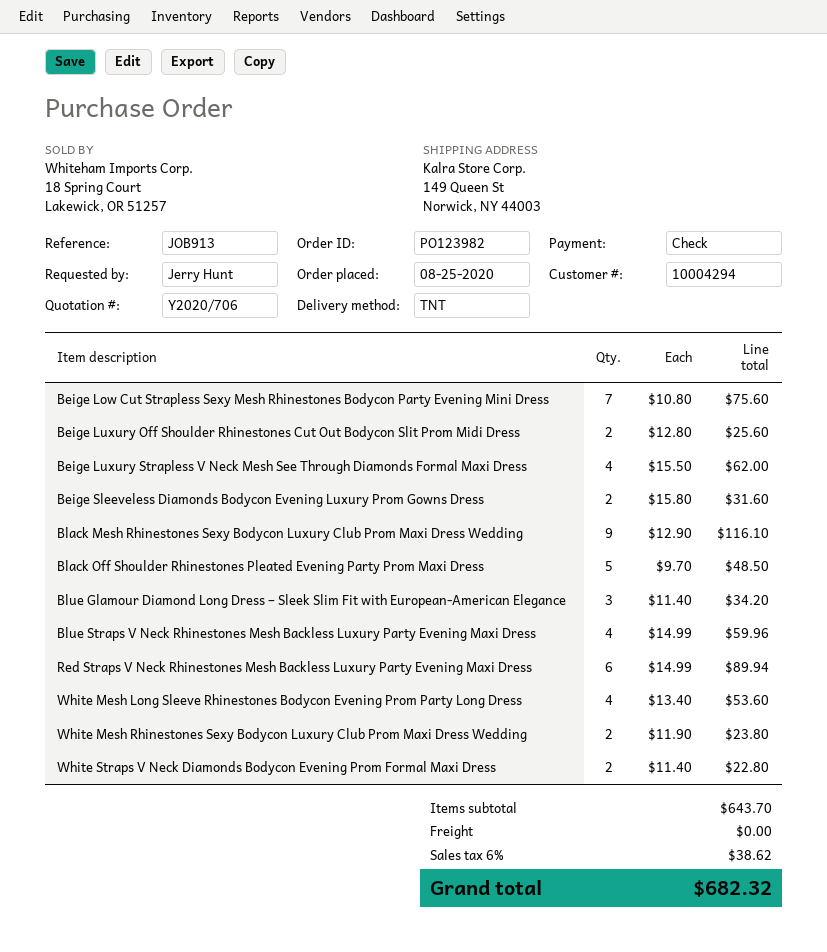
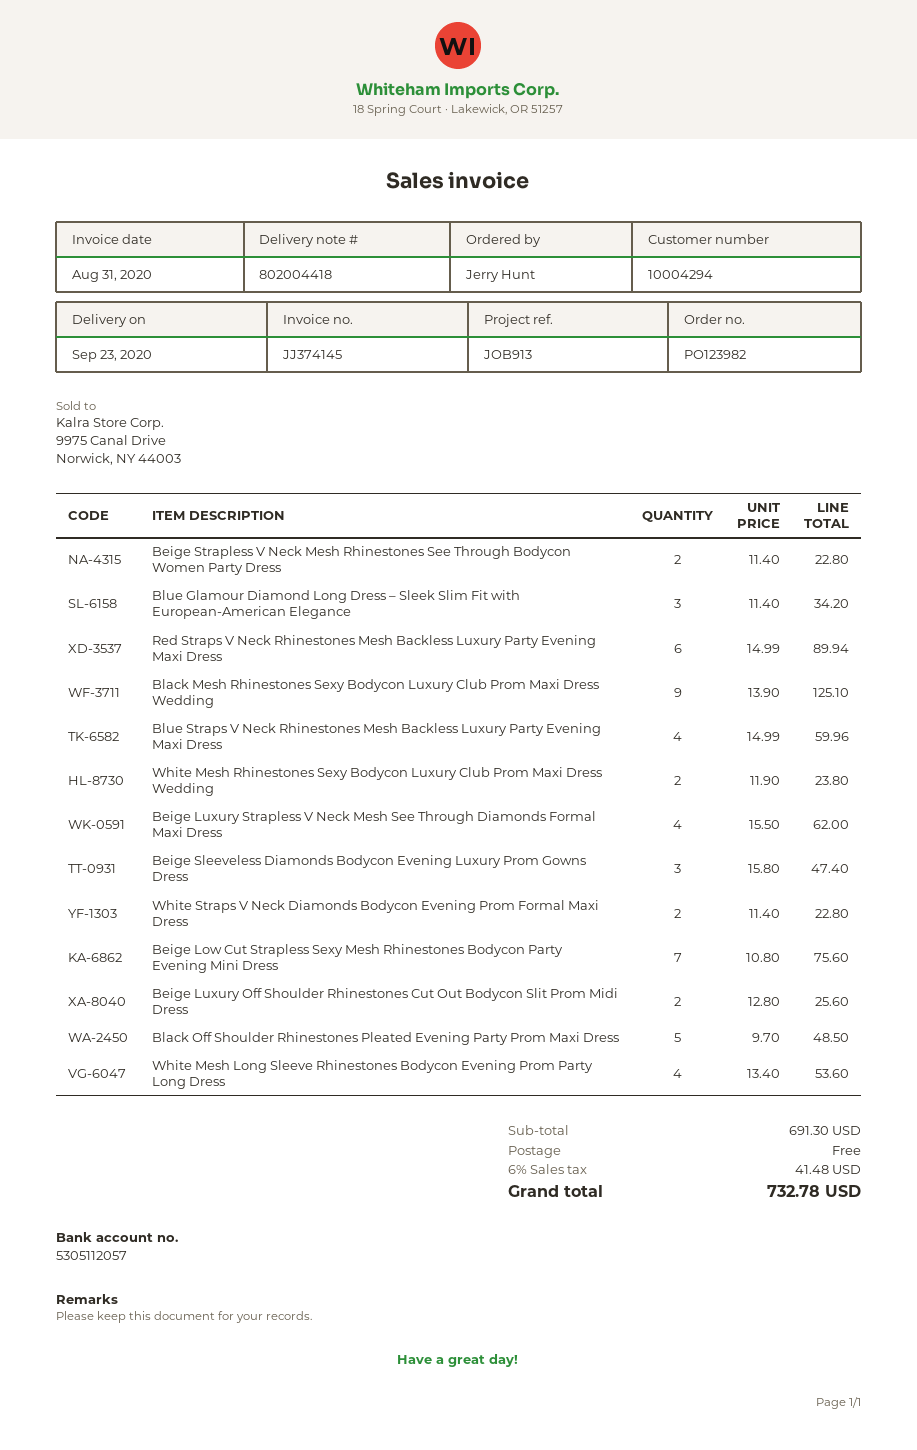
Beige Sleeveless Diamonds Bodycon Evening Luxury Prom Gowns Dress: 2 x 15.80 = 31.60 -> 3 x 15.80 = 47.40
Black Mesh Rhinestones Sexy Bodycon Luxury Club Prom Maxi Dress Wedding: 9 x 12.90 = 116.10 -> 9 x 13.90 = 125.10
Beige Strapless V Neck Mesh Rhinestones See Through Bodycon Women Party Dress: none -> 2 x 11.40 = 22.80
subtotal: 643.70 -> 691.30
tax: 6% = 38.62 -> 6% = 41.48
total: 682.32 -> 732.78

